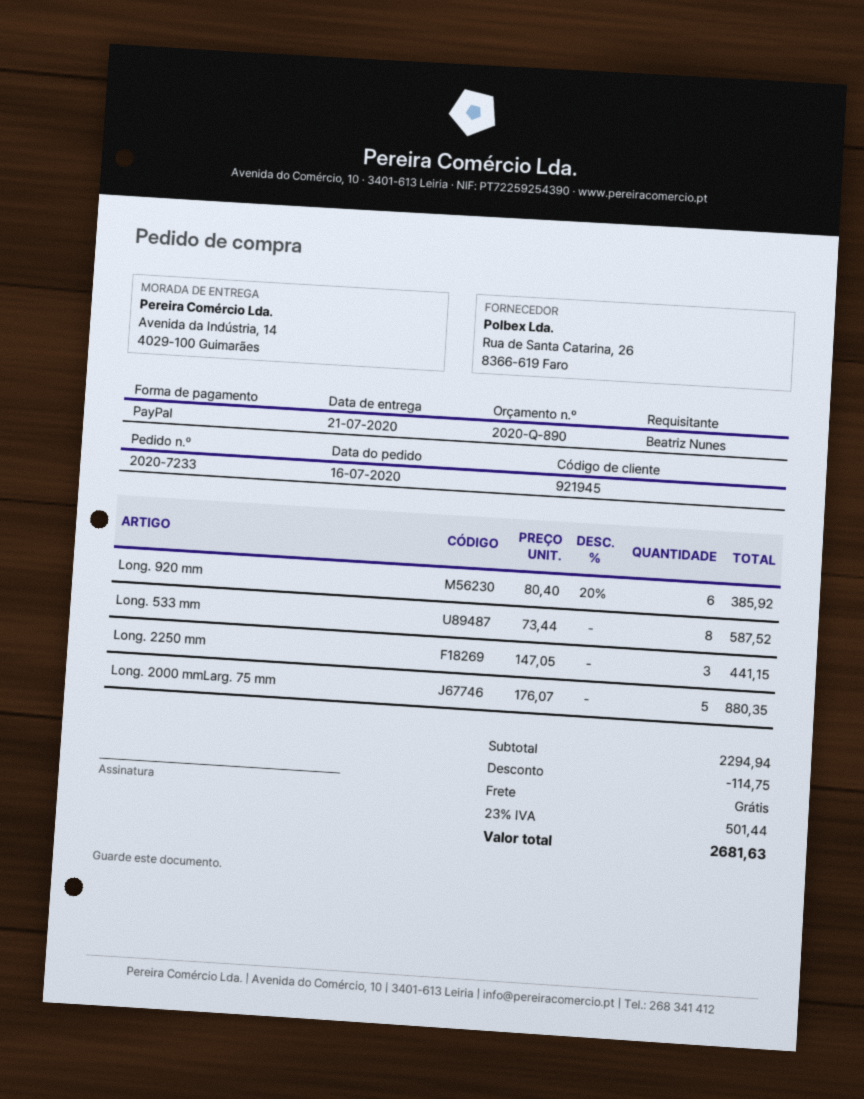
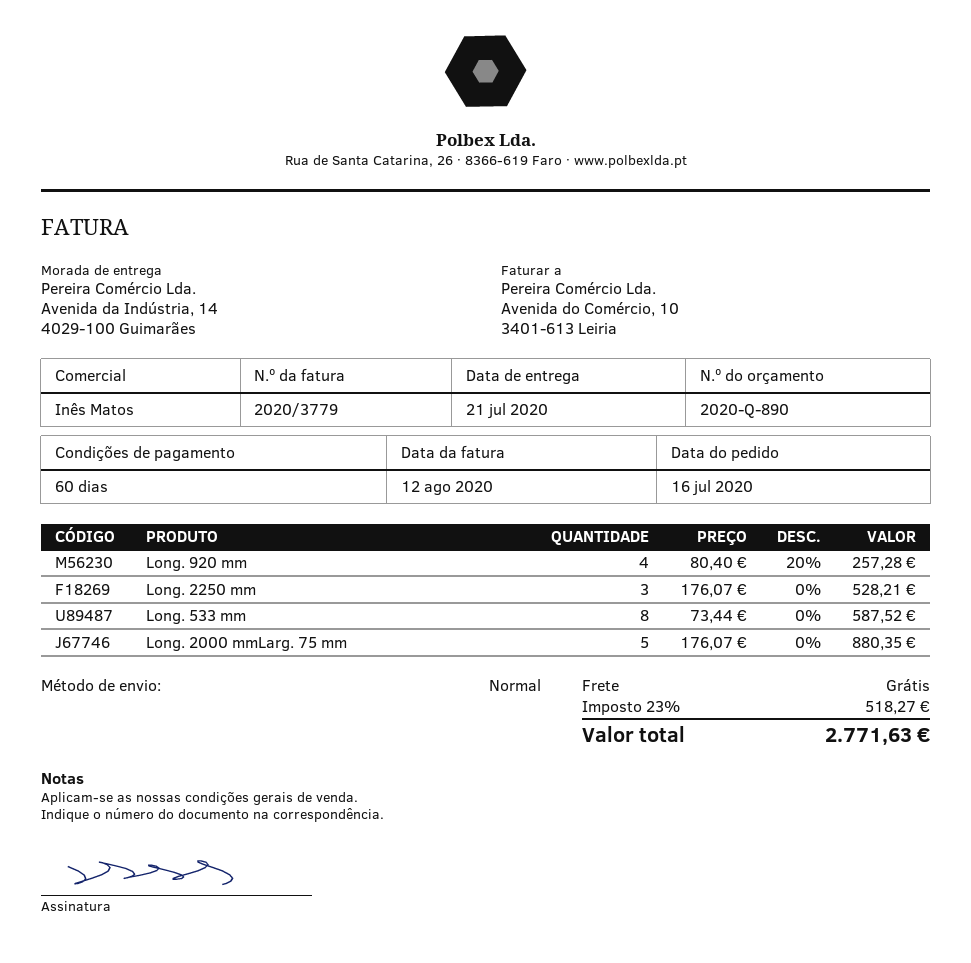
Long. 920 mm: 6 x 80.40 - 20% = 385.92 -> 4 x 80.40 - 20% = 257.28
Long. 2250 mm: 3 x 147.05 = 441.15 -> 3 x 176.07 = 528.21
discount: 114.75 -> none
tax: 23% = 501.44 -> 23% = 518.27
total: 2681.63 -> 2771.63

